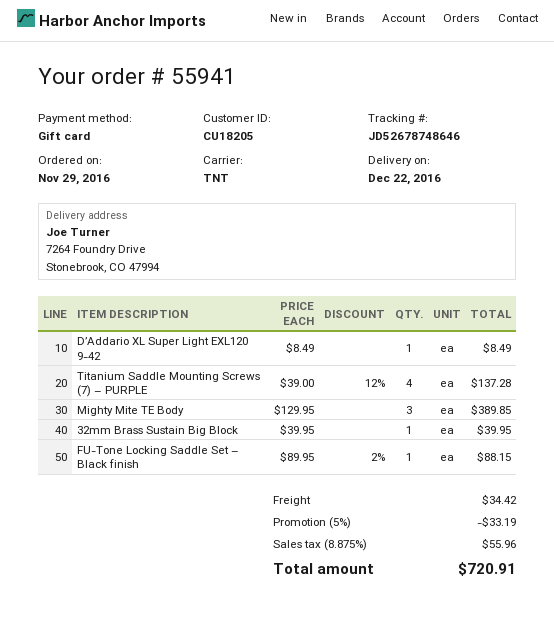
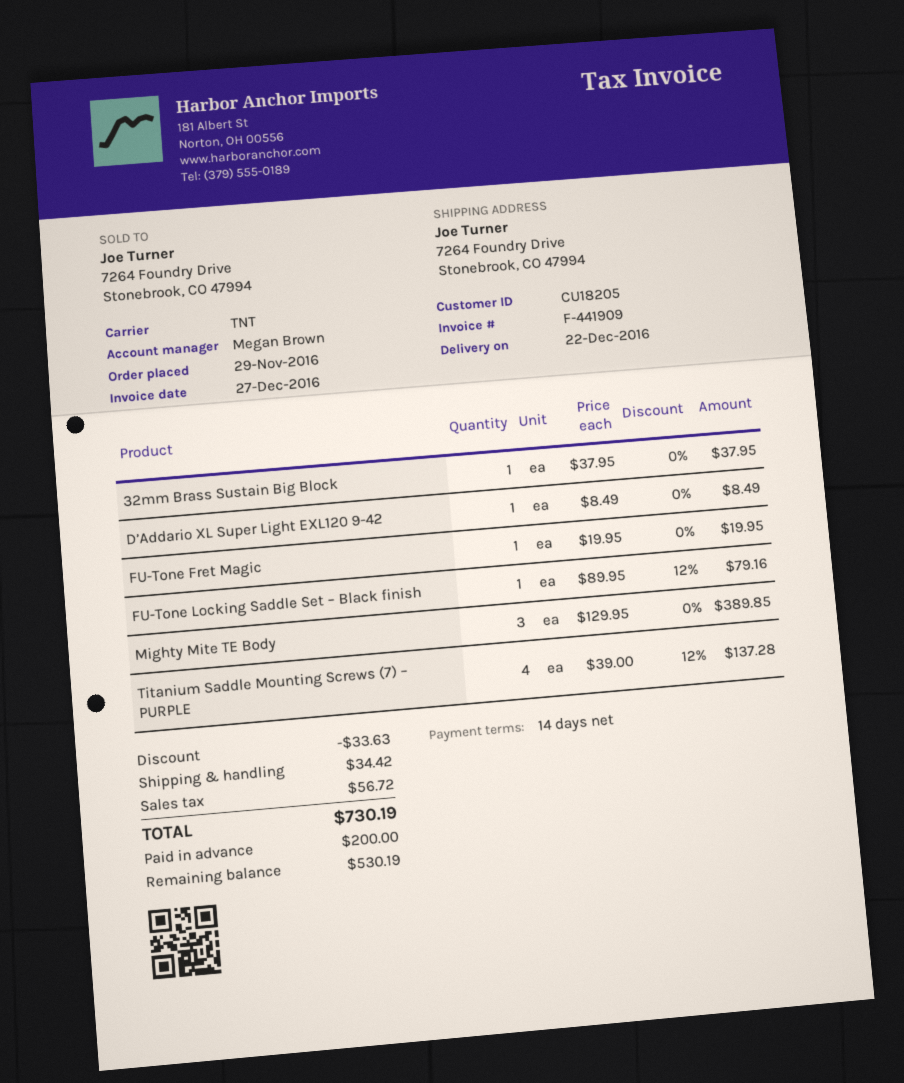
32mm Brass Sustain Big Block: 1 x 39.95 = 39.95 -> 1 x 37.95 = 37.95
FU-Tone Locking Saddle Set – Black finish: 1 x 89.95 - 2% = 88.15 -> 1 x 89.95 - 12% = 79.16
FU-Tone Fret Magic: none -> 1 x 19.95 = 19.95
discount: 33.19 -> 33.63
tax: 55.96 -> 56.72
total: 720.91 -> 730.19

